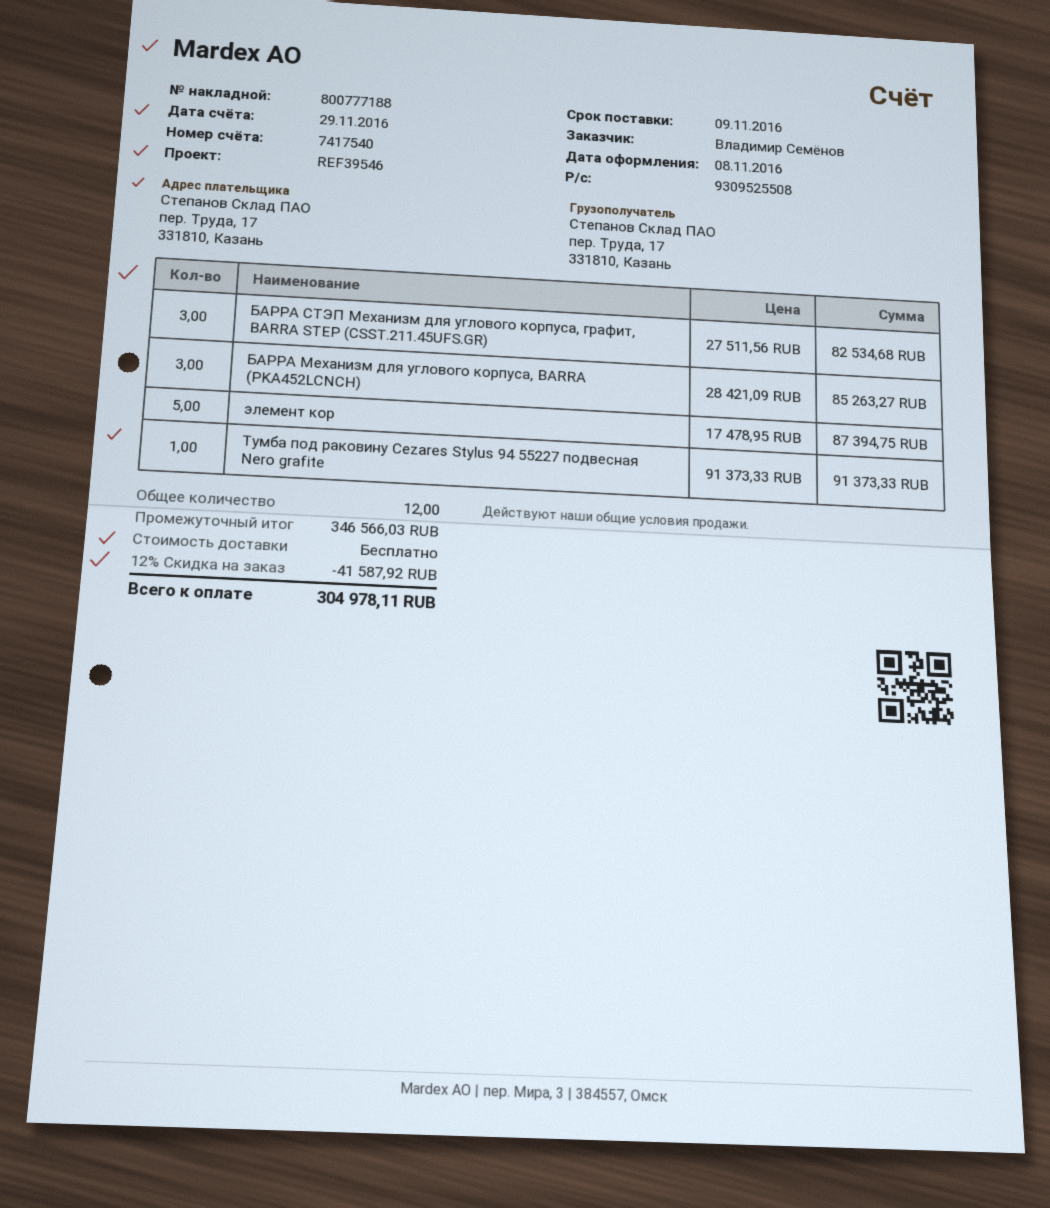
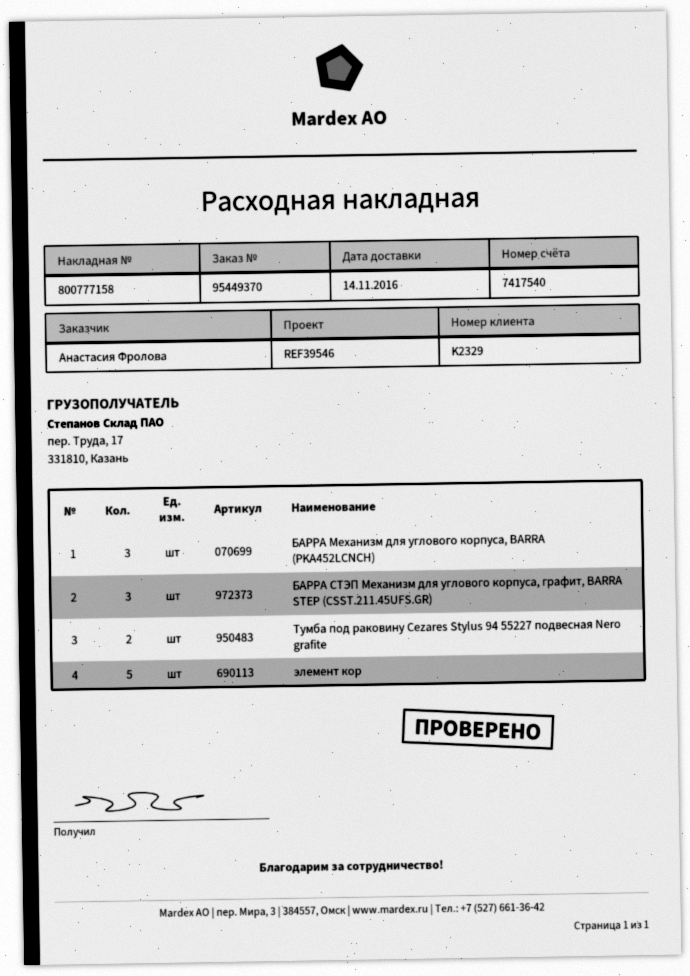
delivery note number: 800777188 -> 800777158
delivery date: 2016-11-09 -> 2016-11-14
ordered by: Владимир Семёнов -> Анастасия Фролова
Тумба под раковину Cezares Stylus 94 55227 подвесная Nero grafite: 1 -> 2

